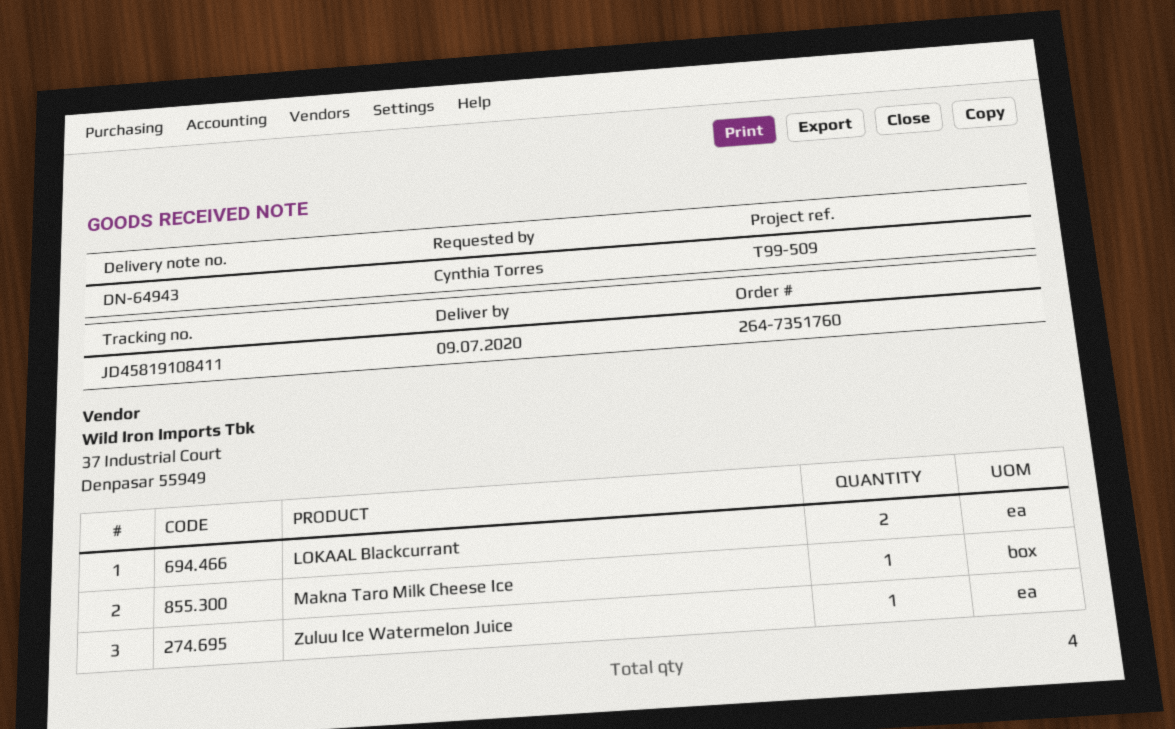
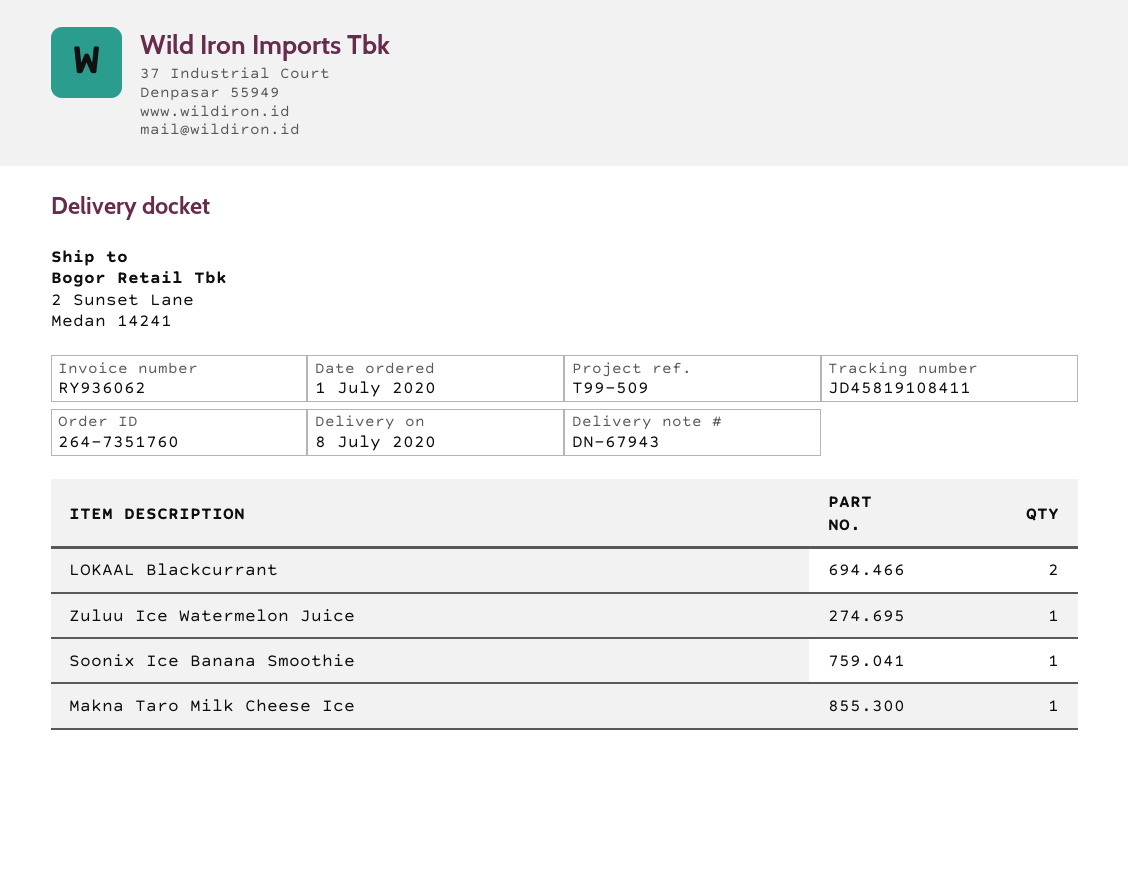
delivery note number: DN-64943 -> DN-67943
delivery date: 2020-07-09 -> 2020-07-08
Soonix Ice Banana Smoothie: none -> 1

